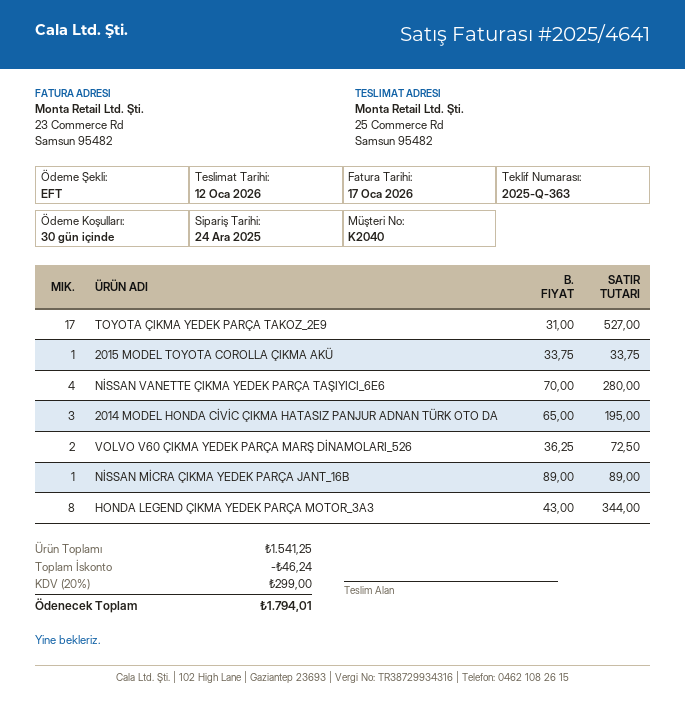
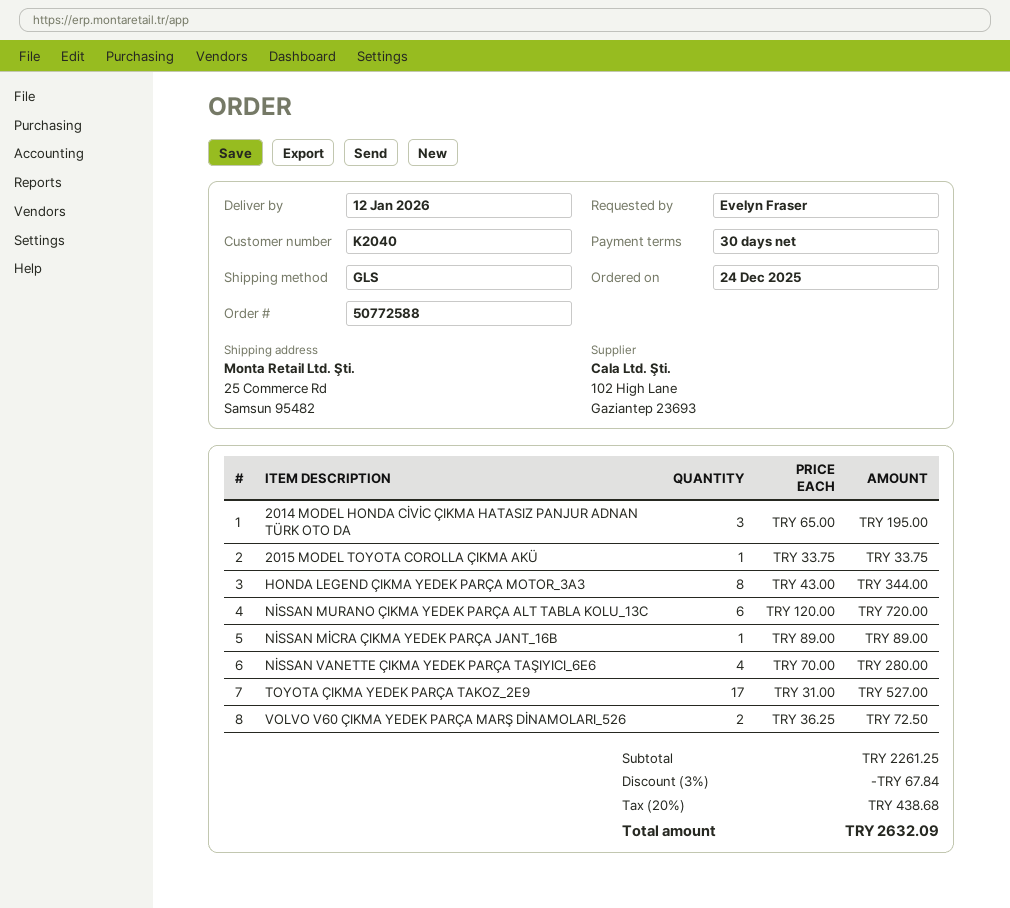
NİSSAN MURANO ÇIKMA YEDEK PARÇA ALT TABLA KOLU_13C: none -> 6 x 120.00 = 720.00
subtotal: 1541.25 -> 2261.25
discount: 46.24 -> 67.84
tax: 20% = 299.00 -> 20% = 438.68
total: 1794.01 -> 2632.09

